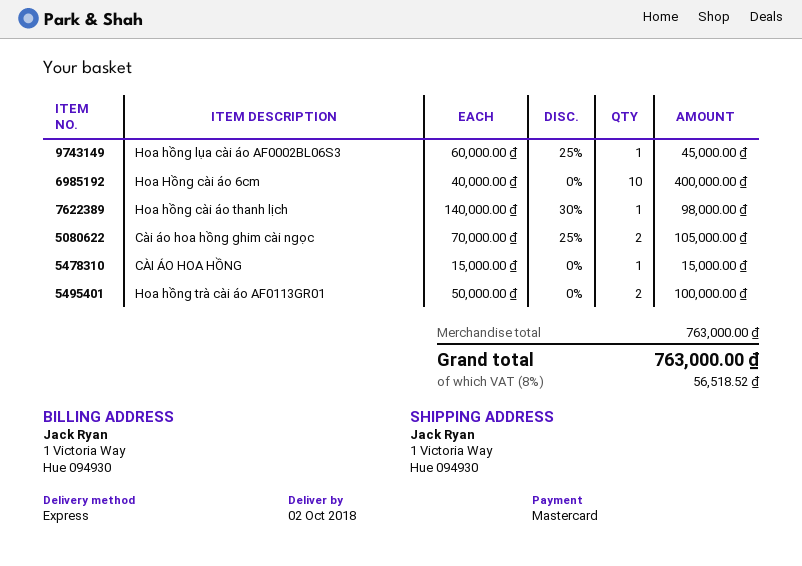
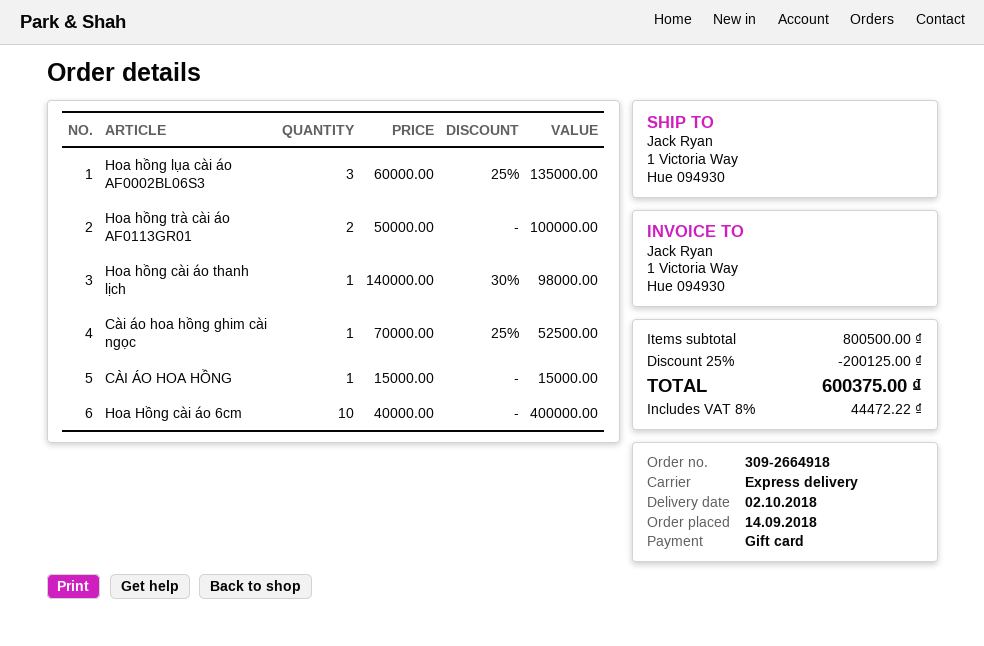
payment method: Mastercard -> gift card
Hoa hồng lụa cài áo AF0002BL06S3: 1 x 60000.00 - 25% = 45000.00 -> 3 x 60000.00 - 25% = 135000.00
Cài áo hoa hồng ghim cài ngọc: 2 x 70000.00 - 25% = 105000.00 -> 1 x 70000.00 - 25% = 52500.00
subtotal: 763000.00 -> 800500.00
discount: none -> 25% = 200125.00
tax: 8% = 56518.52 -> 8% = 44472.22
total: 763000.00 -> 600375.00

